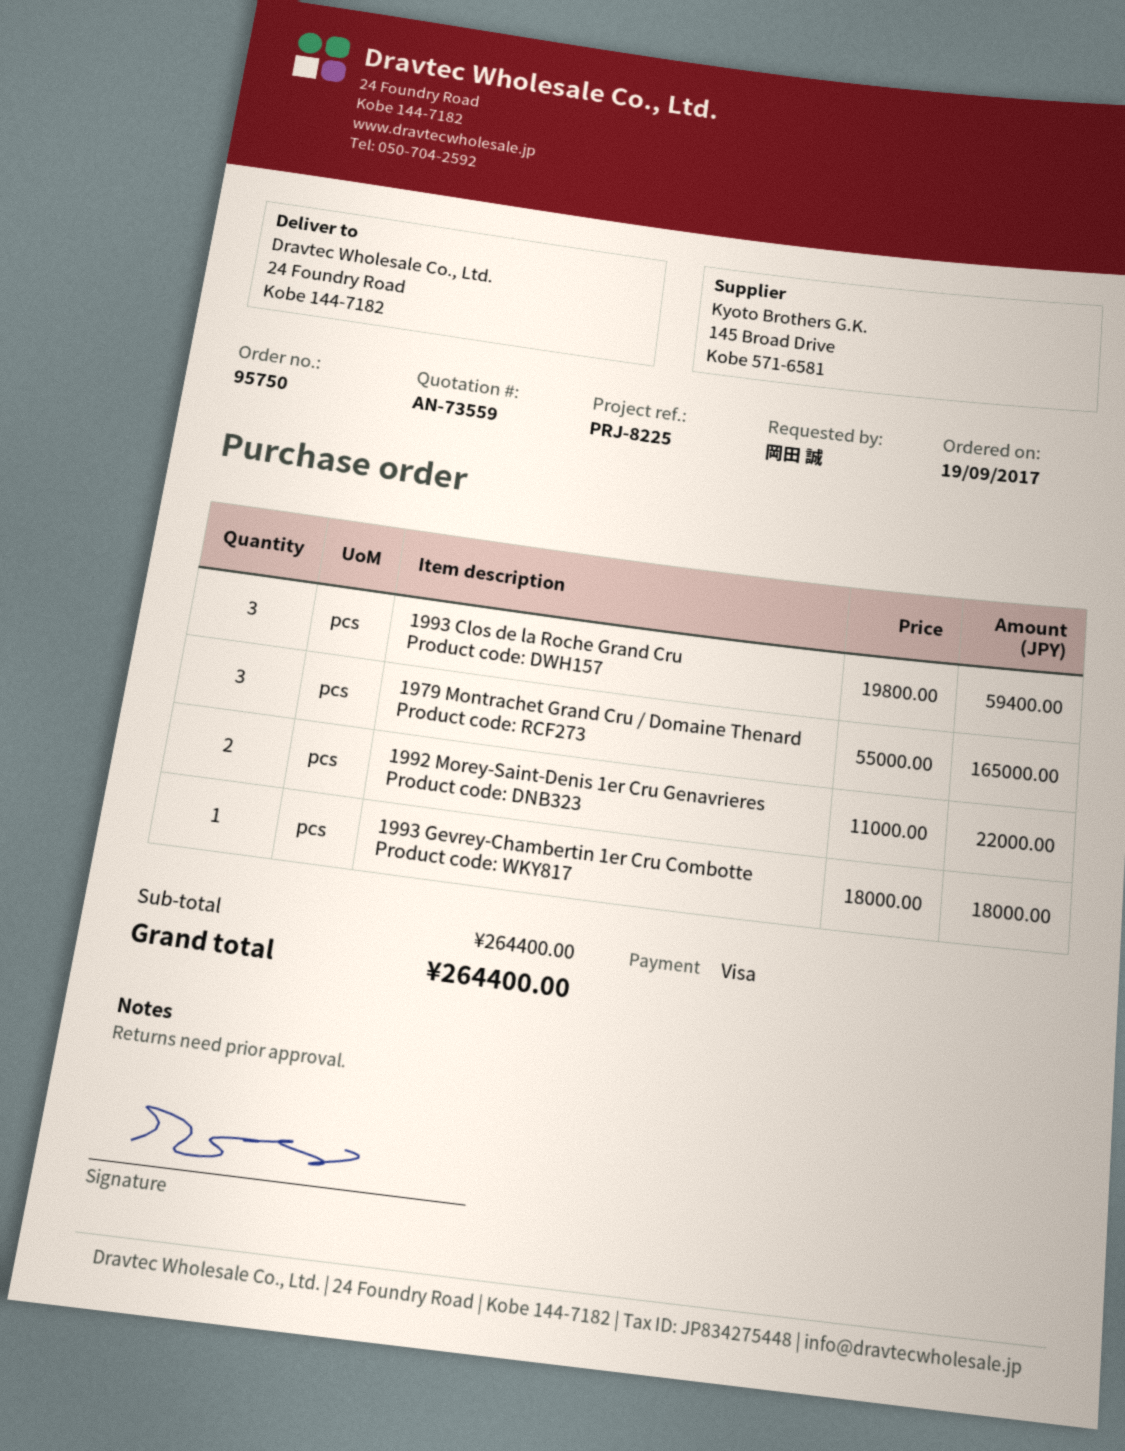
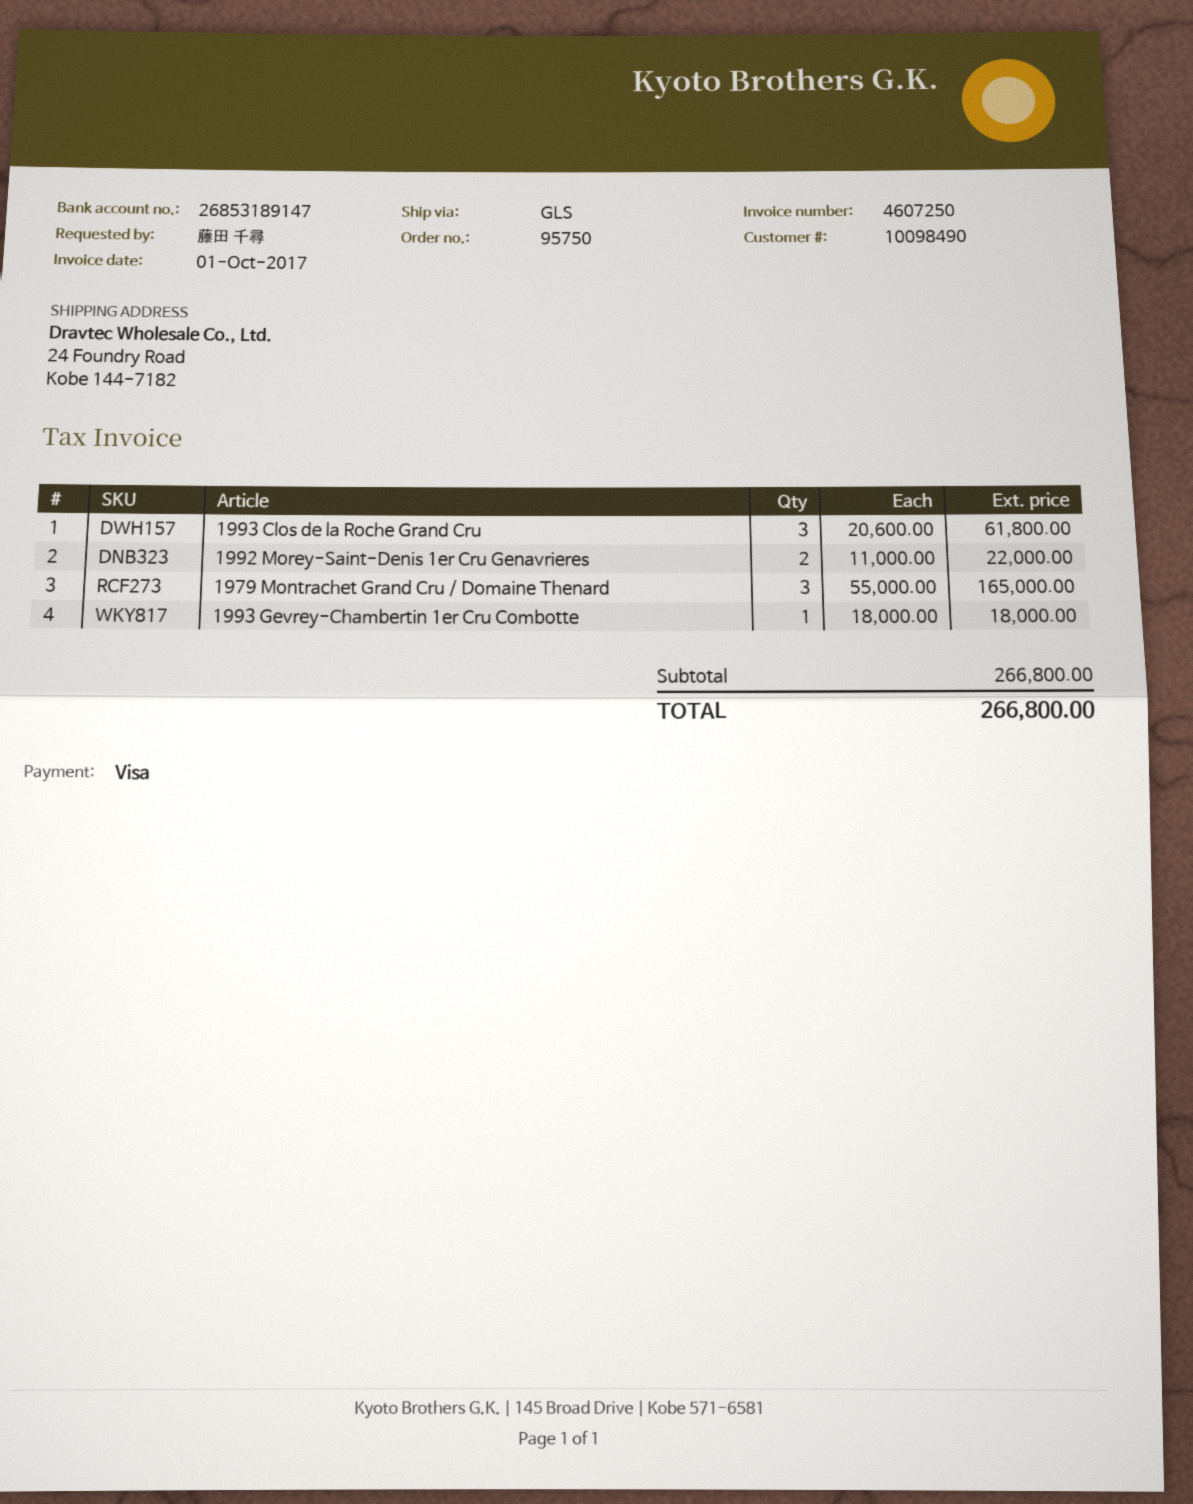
ordered by: 岡田 誠 -> 藤田 千尋
1993 Clos de la Roche Grand Cru: 3 x 19800.00 = 59400.00 -> 3 x 20600.00 = 61800.00
subtotal: 264400.00 -> 266800.00
total: 264400.00 -> 266800.00

